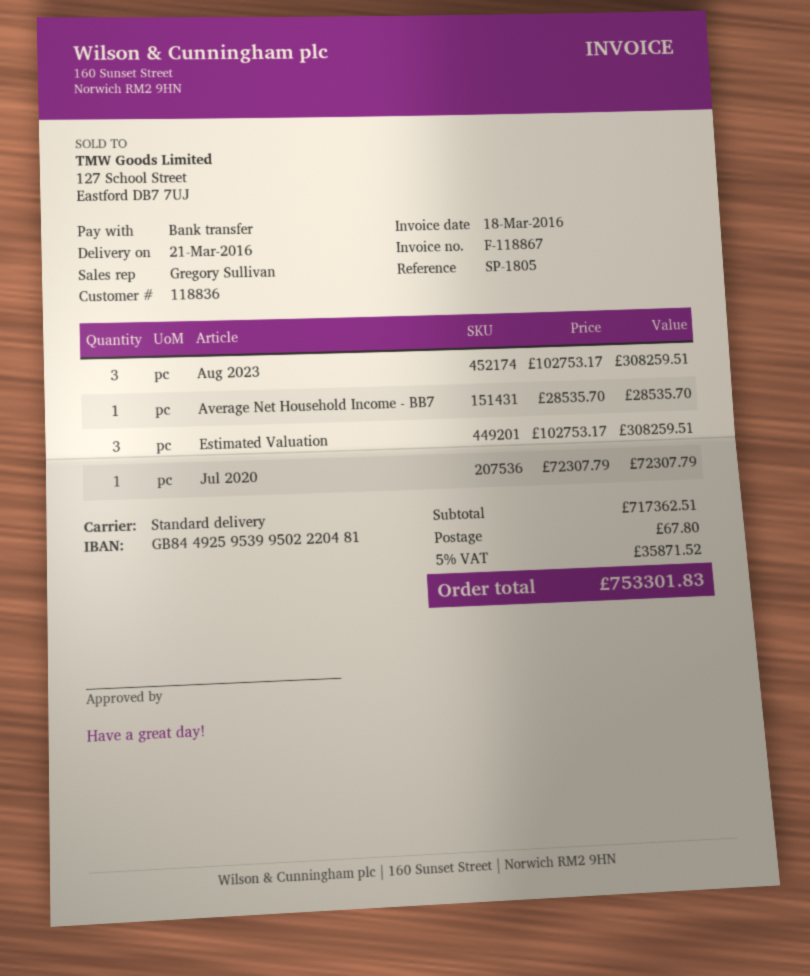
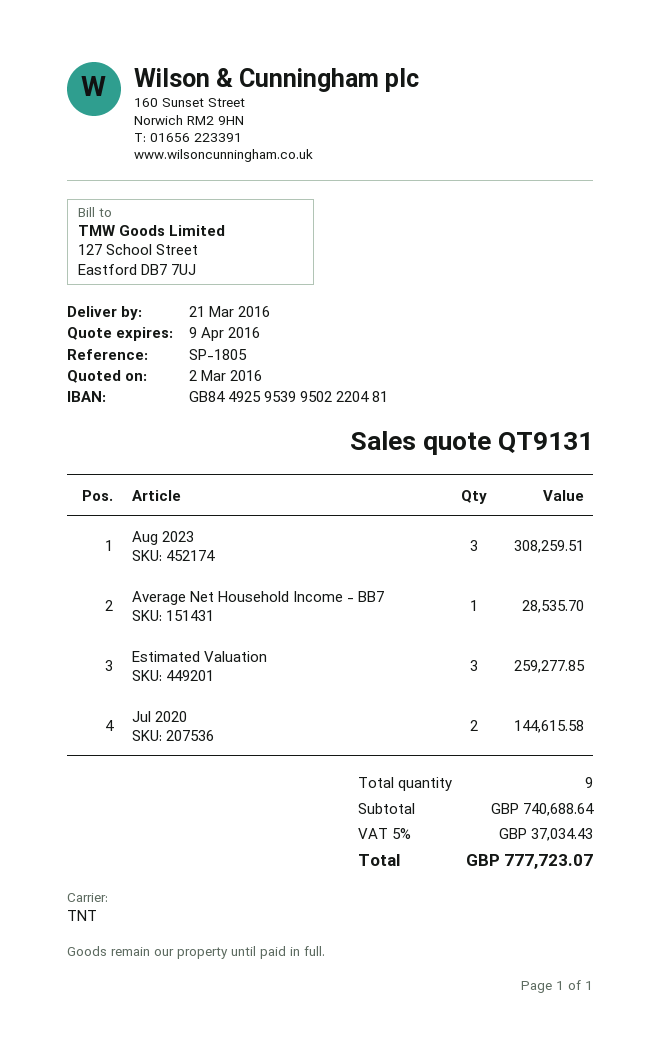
shipping method: standard -> TNT
Estimated Valuation: 3 for 308259.51 -> 3 for 259277.85
Jul 2020: 1 for 72307.79 -> 2 for 144615.58
subtotal: 717362.51 -> 740688.64
shipping: 67.80 -> none
tax: 5% = 35871.52 -> 5% = 37034.43
total: 753301.83 -> 777723.07

